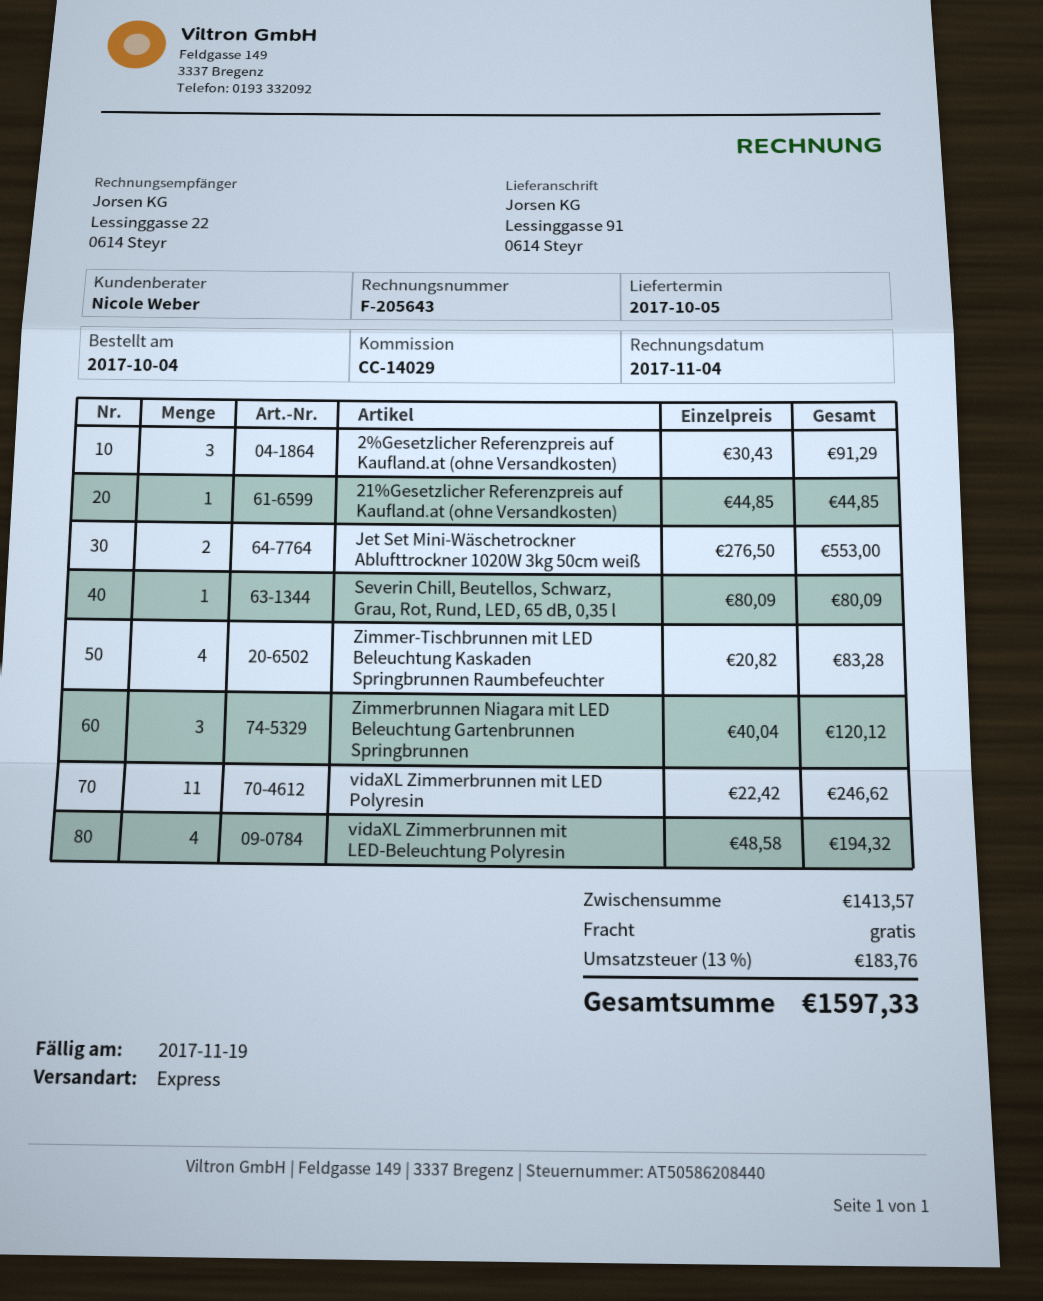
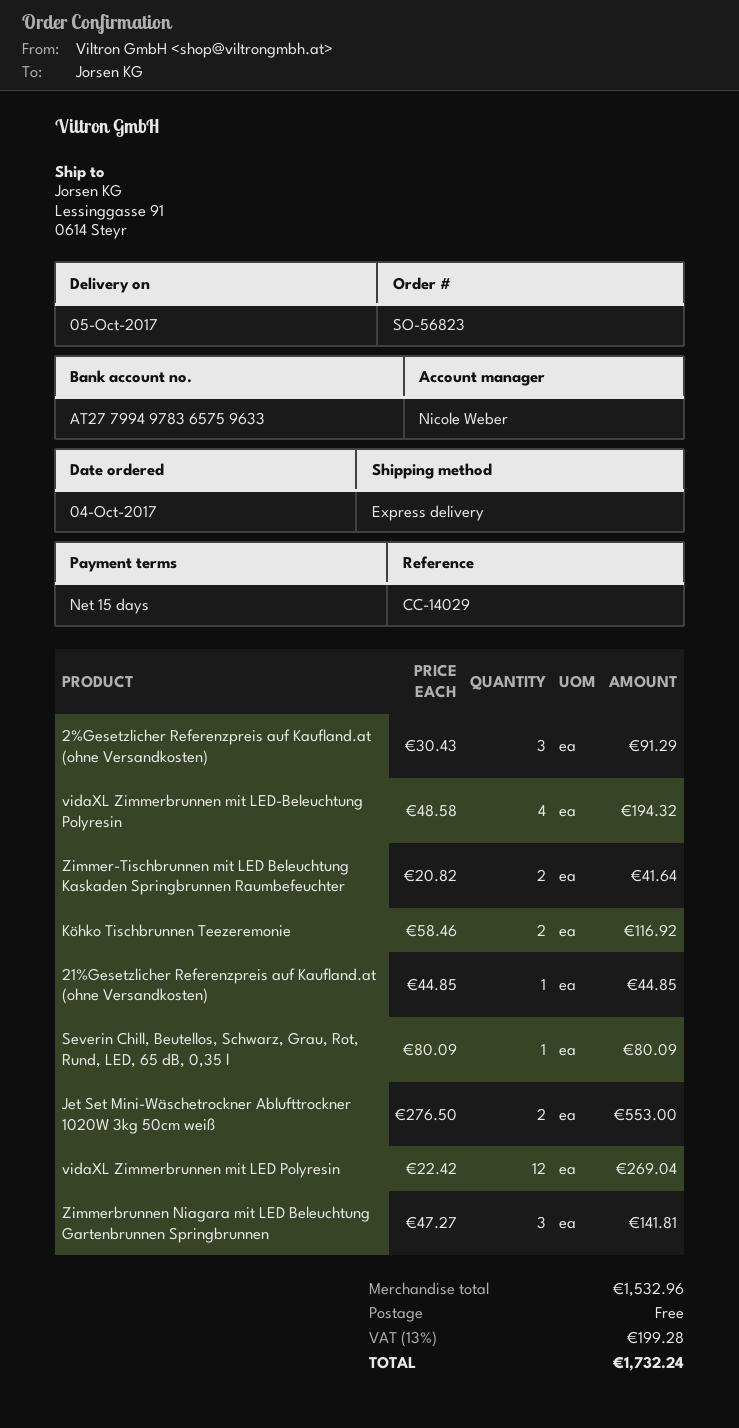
Zimmer-Tischbrunnen mit LED Beleuchtung Kaskaden Springbrunnen Raumbefeuchter: 4 x 20.82 = 83.28 -> 2 x 20.82 = 41.64
Zimmerbrunnen Niagara mit LED Beleuchtung Gartenbrunnen Springbrunnen: 3 x 40.04 = 120.12 -> 3 x 47.27 = 141.81
vidaXL Zimmerbrunnen mit LED Polyresin: 11 x 22.42 = 246.62 -> 12 x 22.42 = 269.04
Köhko Tischbrunnen Teezeremonie: none -> 2 x 58.46 = 116.92
subtotal: 1413.57 -> 1532.96
tax: 13% = 183.76 -> 13% = 199.28
total: 1597.33 -> 1732.24

